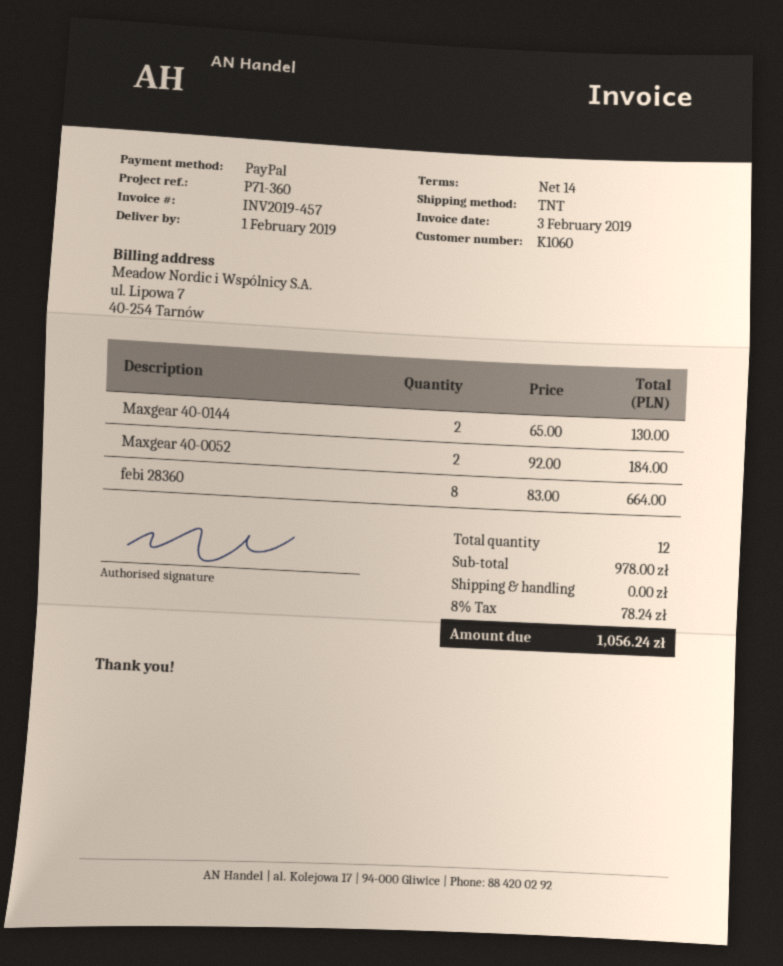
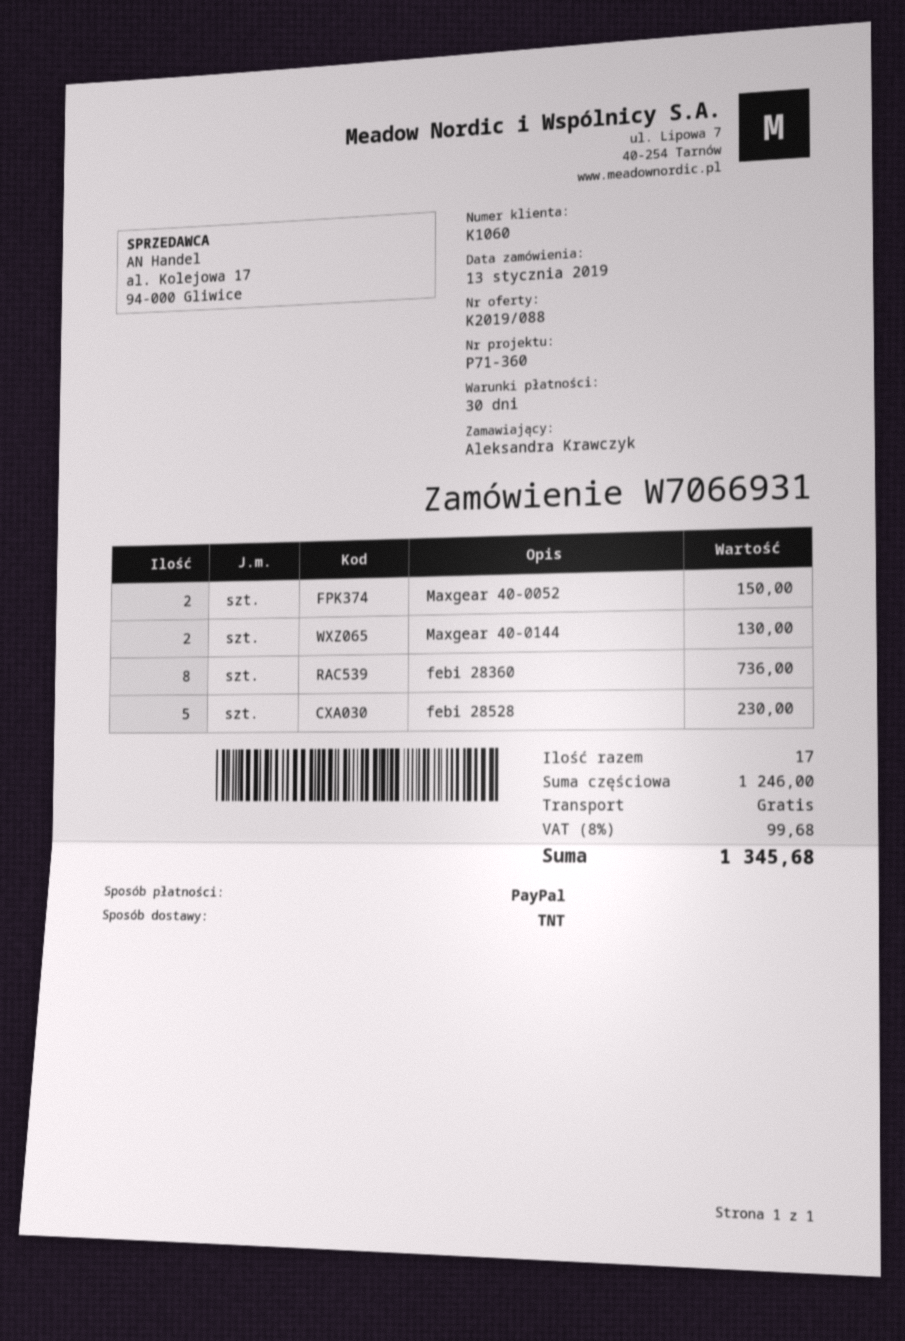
payment terms: 14 days -> 30 days
Maxgear 40-0052: 2 for 184.00 -> 2 for 150.00
febi 28360: 8 for 664.00 -> 8 for 736.00
febi 28528: none -> 5 for 230.00
total quantity: 12 -> 17
subtotal: 978.00 -> 1246.00
tax: 8% = 78.24 -> 8% = 99.68
total: 1056.24 -> 1345.68

